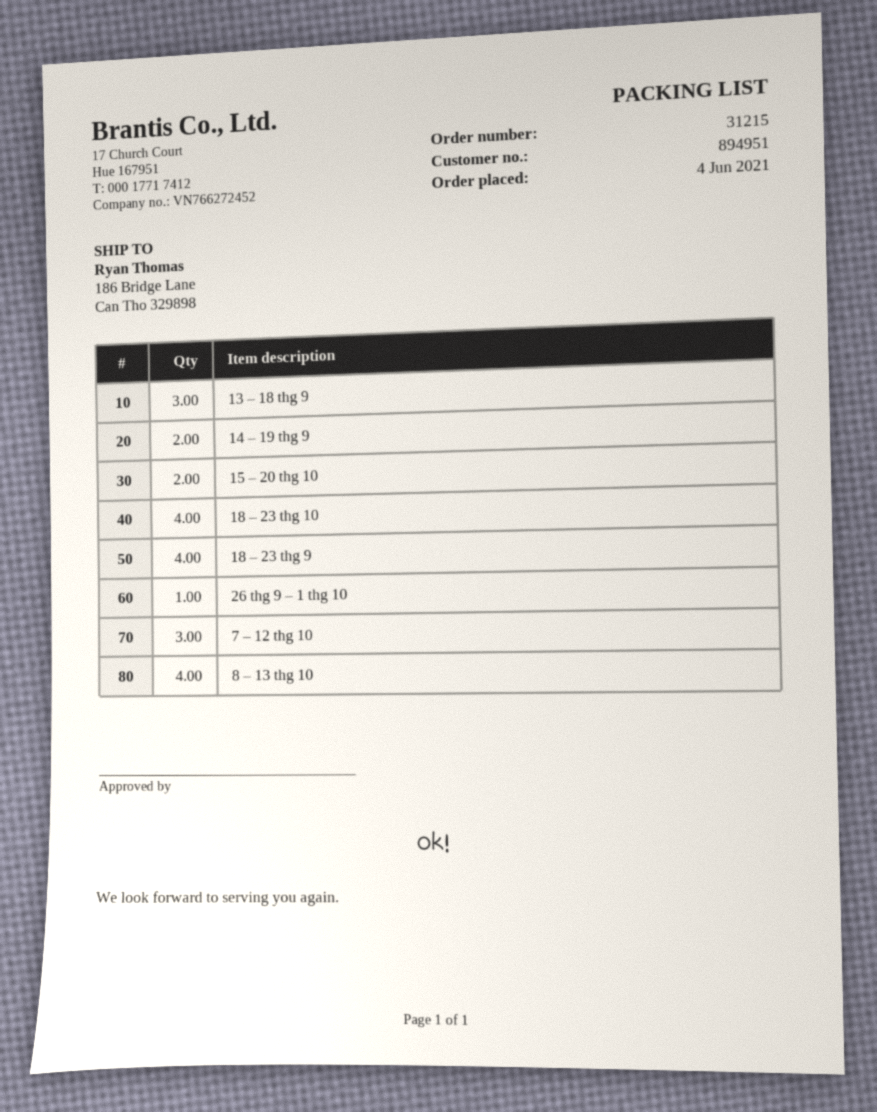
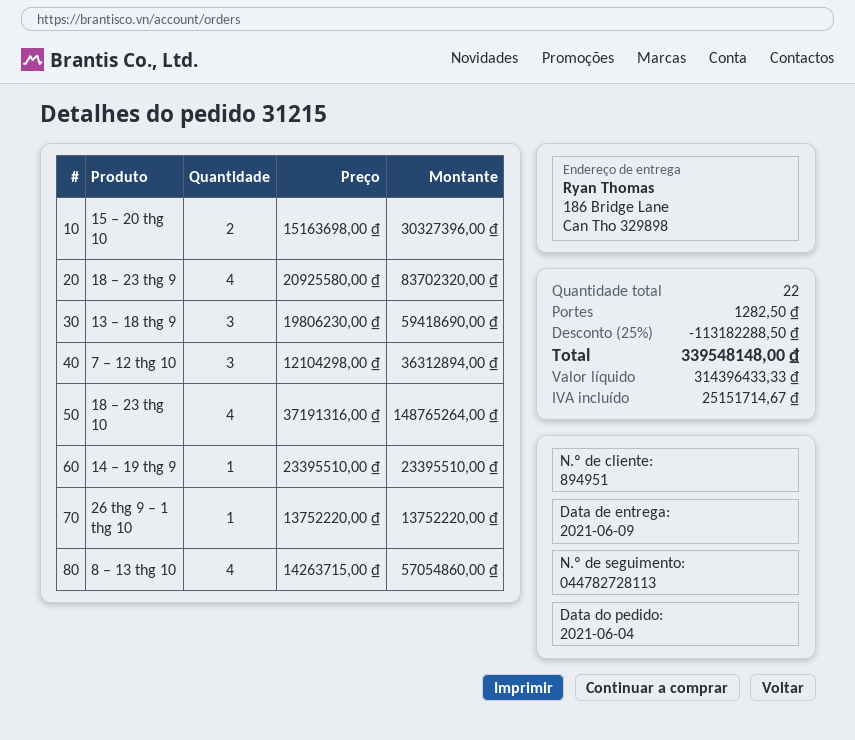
14 – 19 thg 9: 2 -> 1

